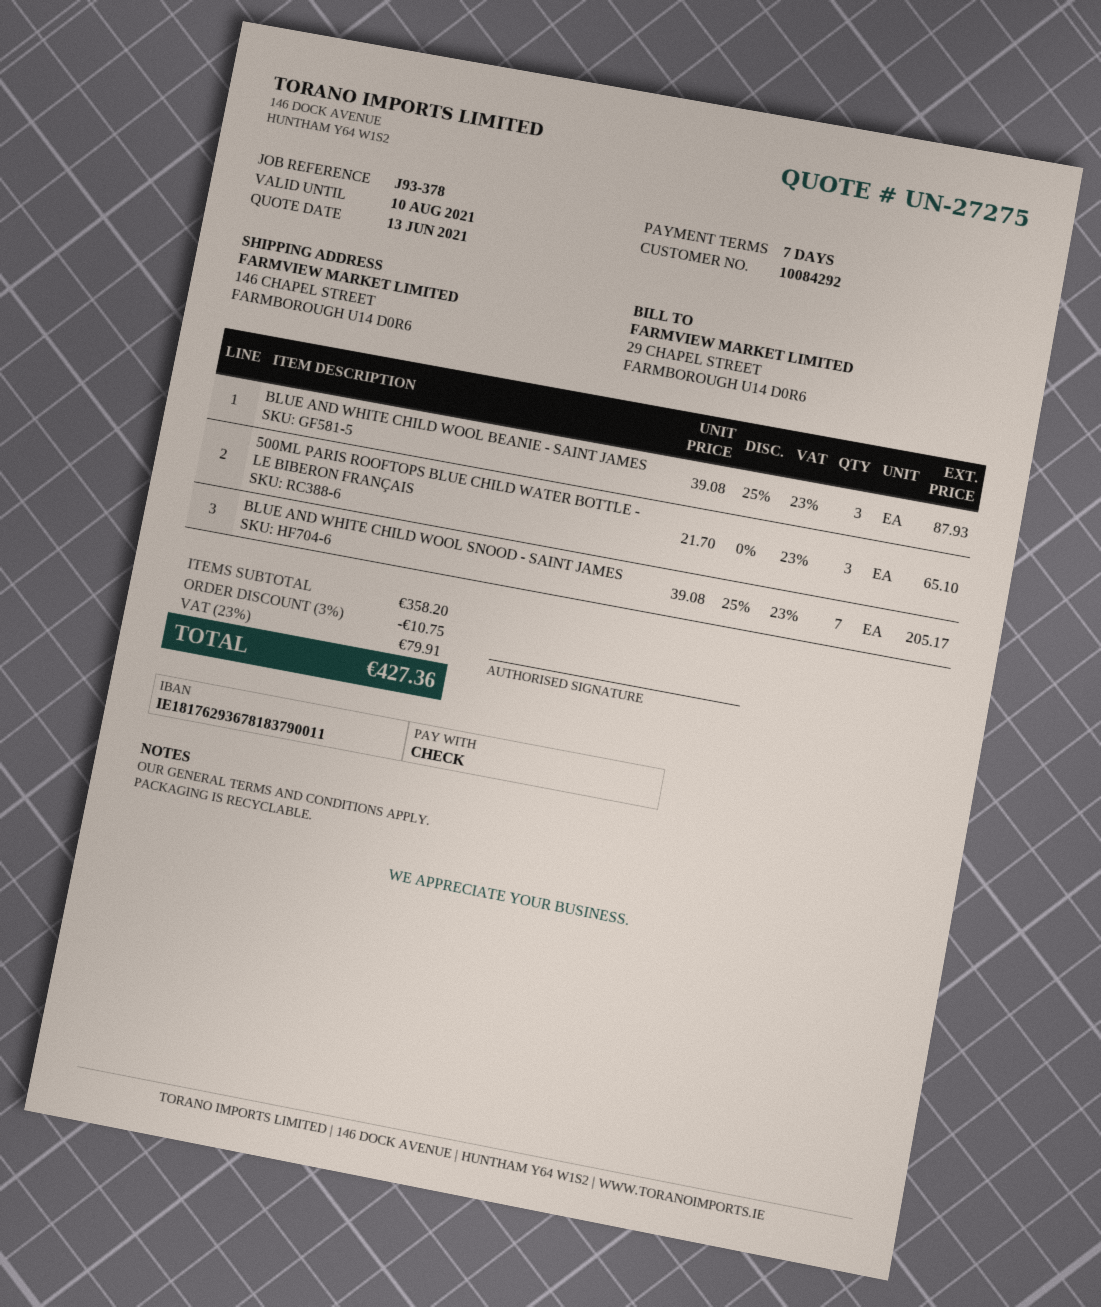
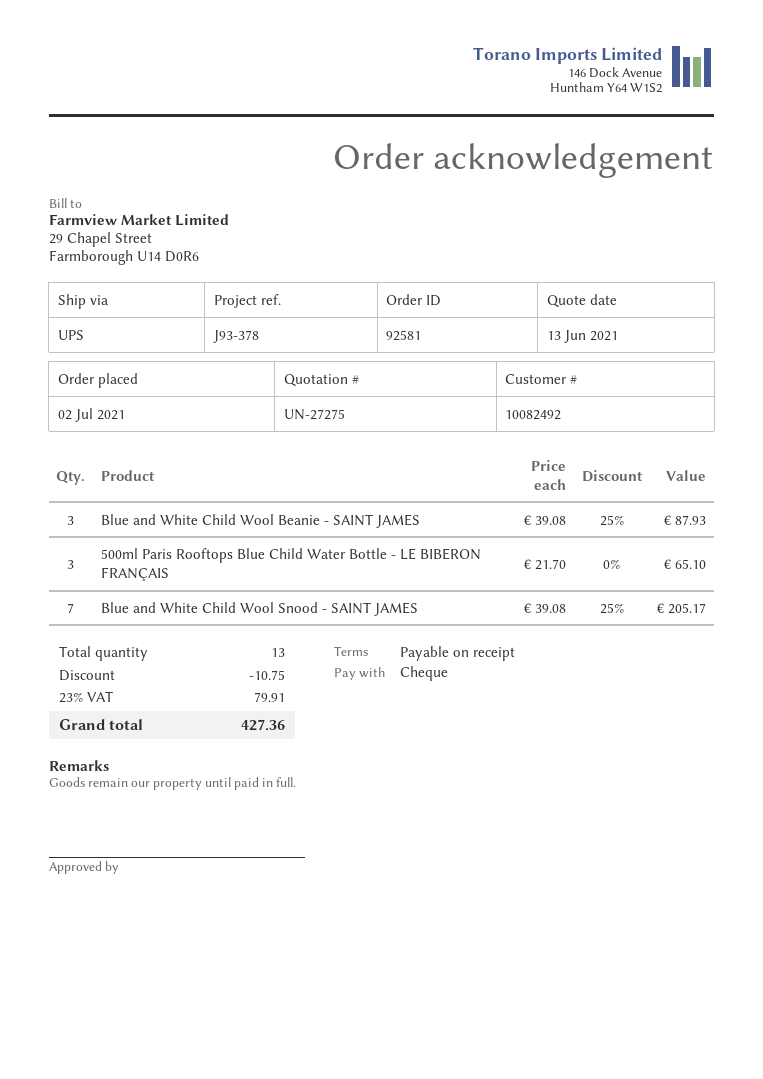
payment terms: 7 days -> on receipt
customer number: 10084292 -> 10082492

